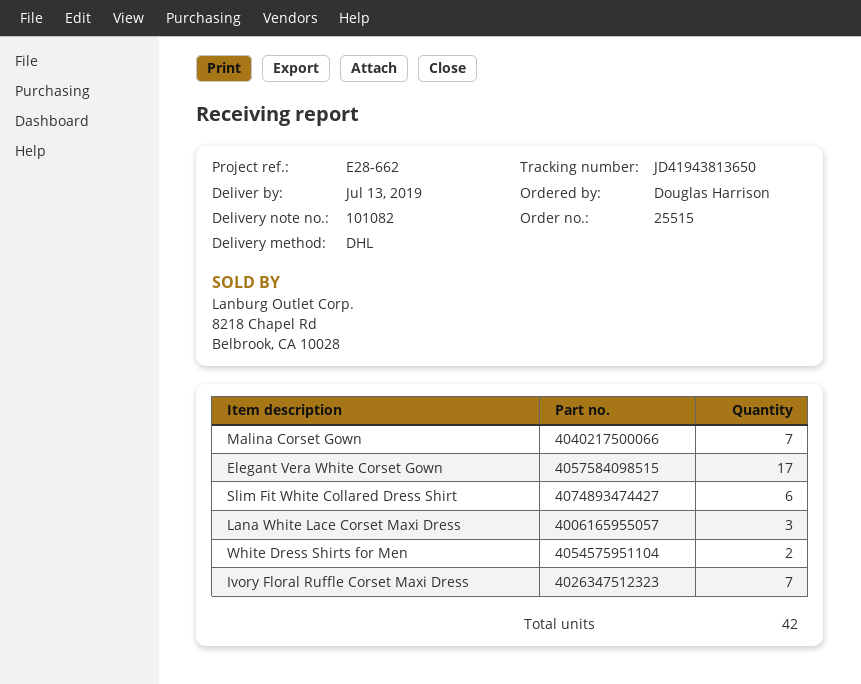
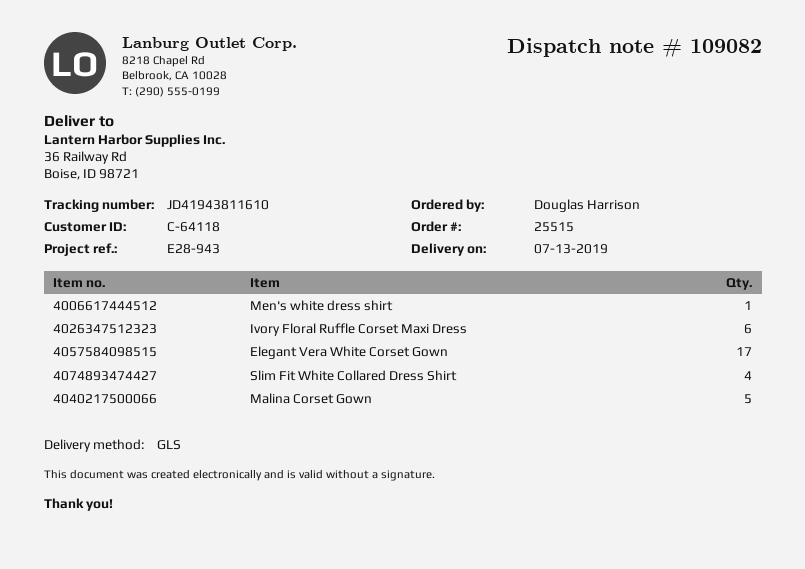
delivery note number: 101082 -> 109082
reference: E28-662 -> E28-943
shipping method: DHL -> GLS
tracking number: JD41943813650 -> JD41943811610
Malina Corset Gown: 7 -> 5
Slim Fit White Collared Dress Shirt: 6 -> 4
Lana White Lace Corset Maxi Dress: 3 -> none
White Dress Shirts for Men: 2 -> none
Ivory Floral Ruffle Corset Maxi Dress: 7 -> 6
Men's white dress shirt: none -> 1

